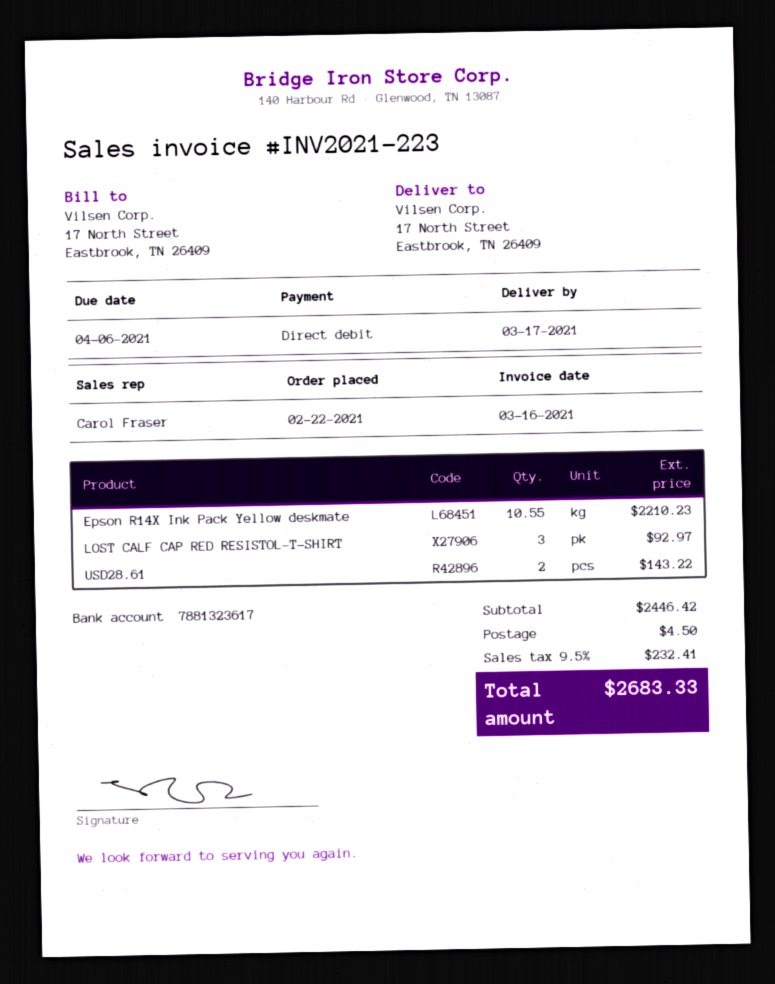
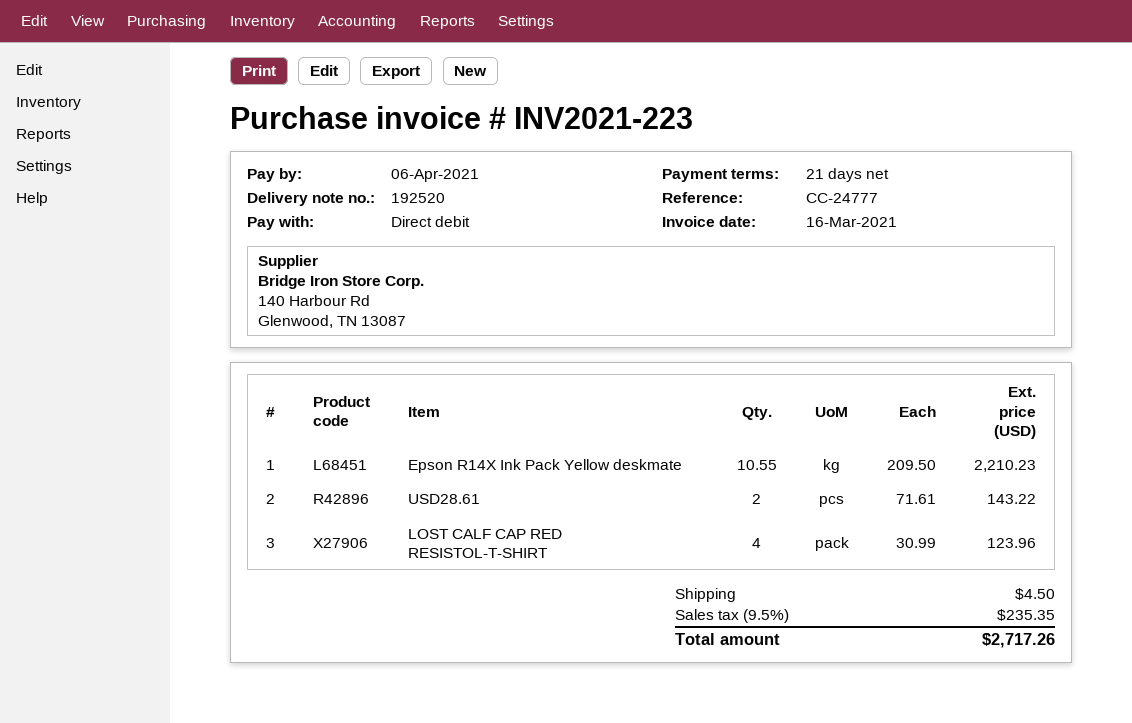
LOST CALF CAP RED RESISTOL-T-SHIRT: 3 for 92.97 -> 4 for 123.96
tax: 9.5% = 232.41 -> 9.5% = 235.35
total: 2683.33 -> 2717.26

